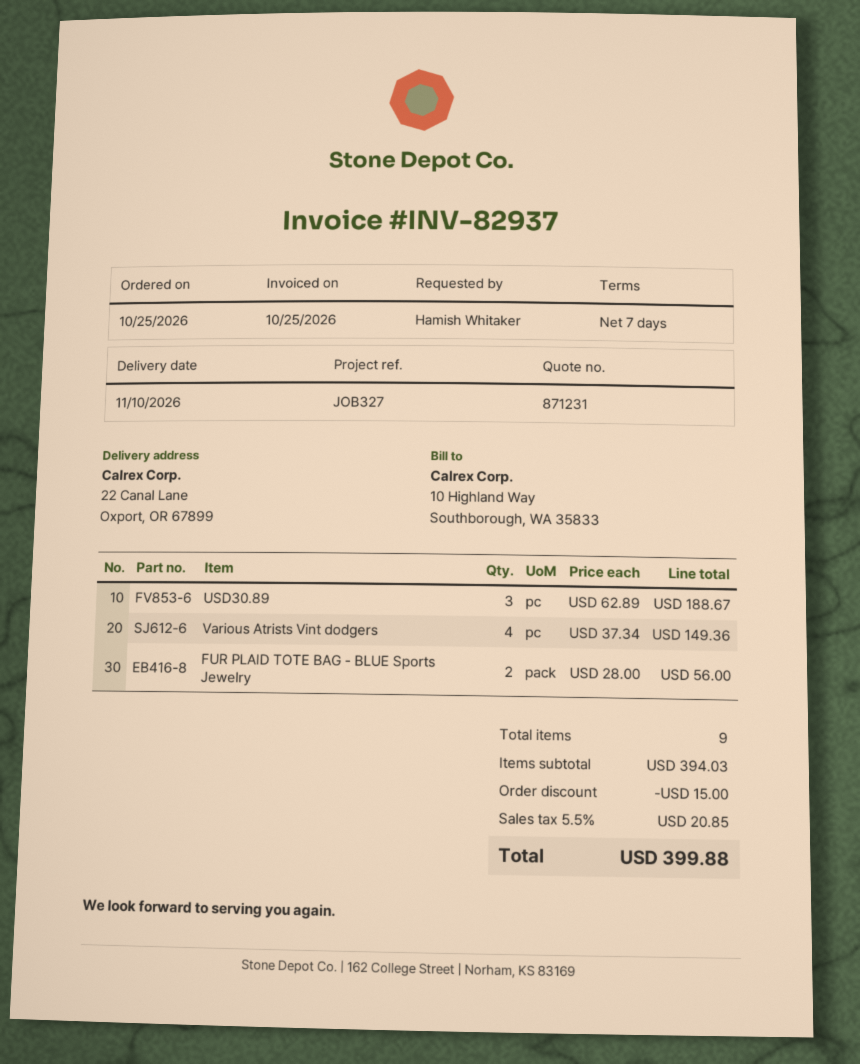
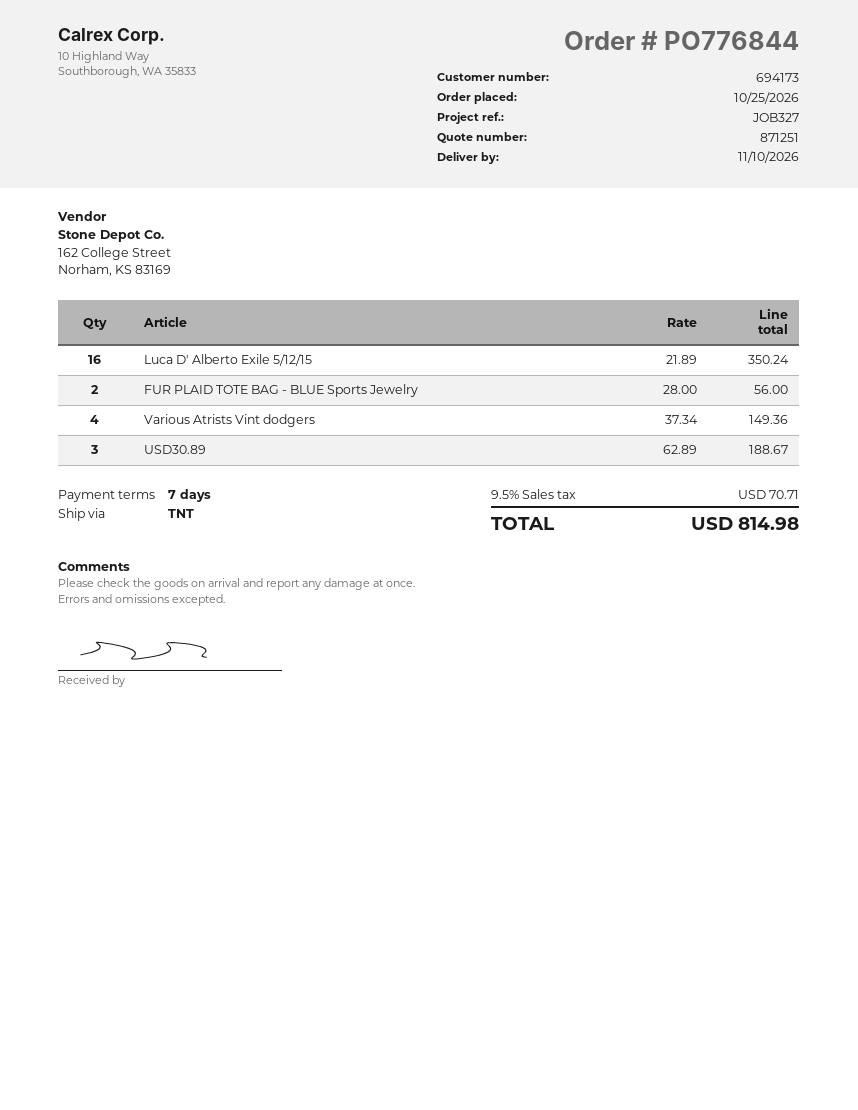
quote number: 871231 -> 871251
Luca D' Alberto Exile 5/12/15: none -> 16 x 21.89 = 350.24
discount: 15.00 -> none
tax: 5.5% = 20.85 -> 9.5% = 70.71
total: 399.88 -> 814.98

